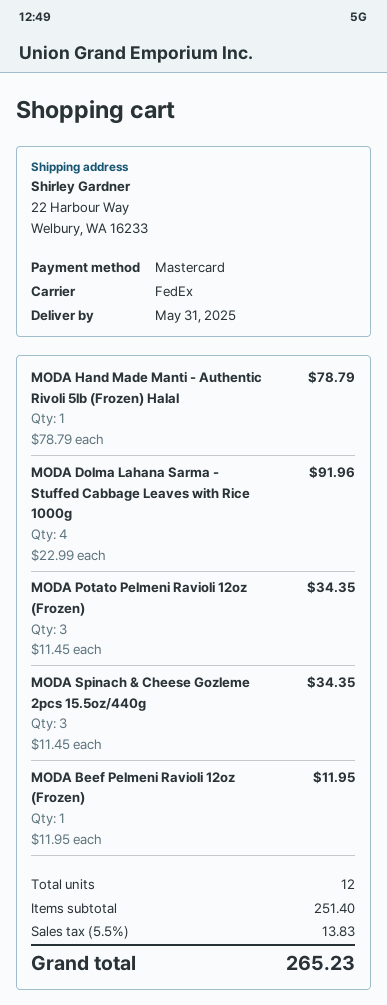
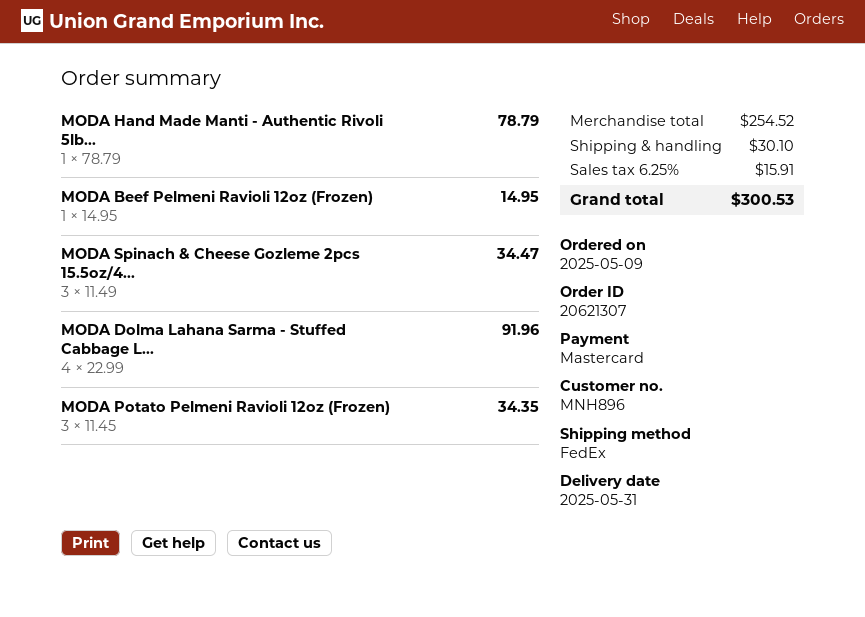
MODA Spinach & Cheese Gozleme 2pcs 15.5oz/440g: 3 x 11.45 = 34.35 -> 3 x 11.49 = 34.47
MODA Beef Pelmeni Ravioli 12oz (Frozen): 1 x 11.95 = 11.95 -> 1 x 14.95 = 14.95
subtotal: 251.40 -> 254.52
shipping: none -> 30.10
tax: 5.5% = 13.83 -> 6.25% = 15.91
total: 265.23 -> 300.53

